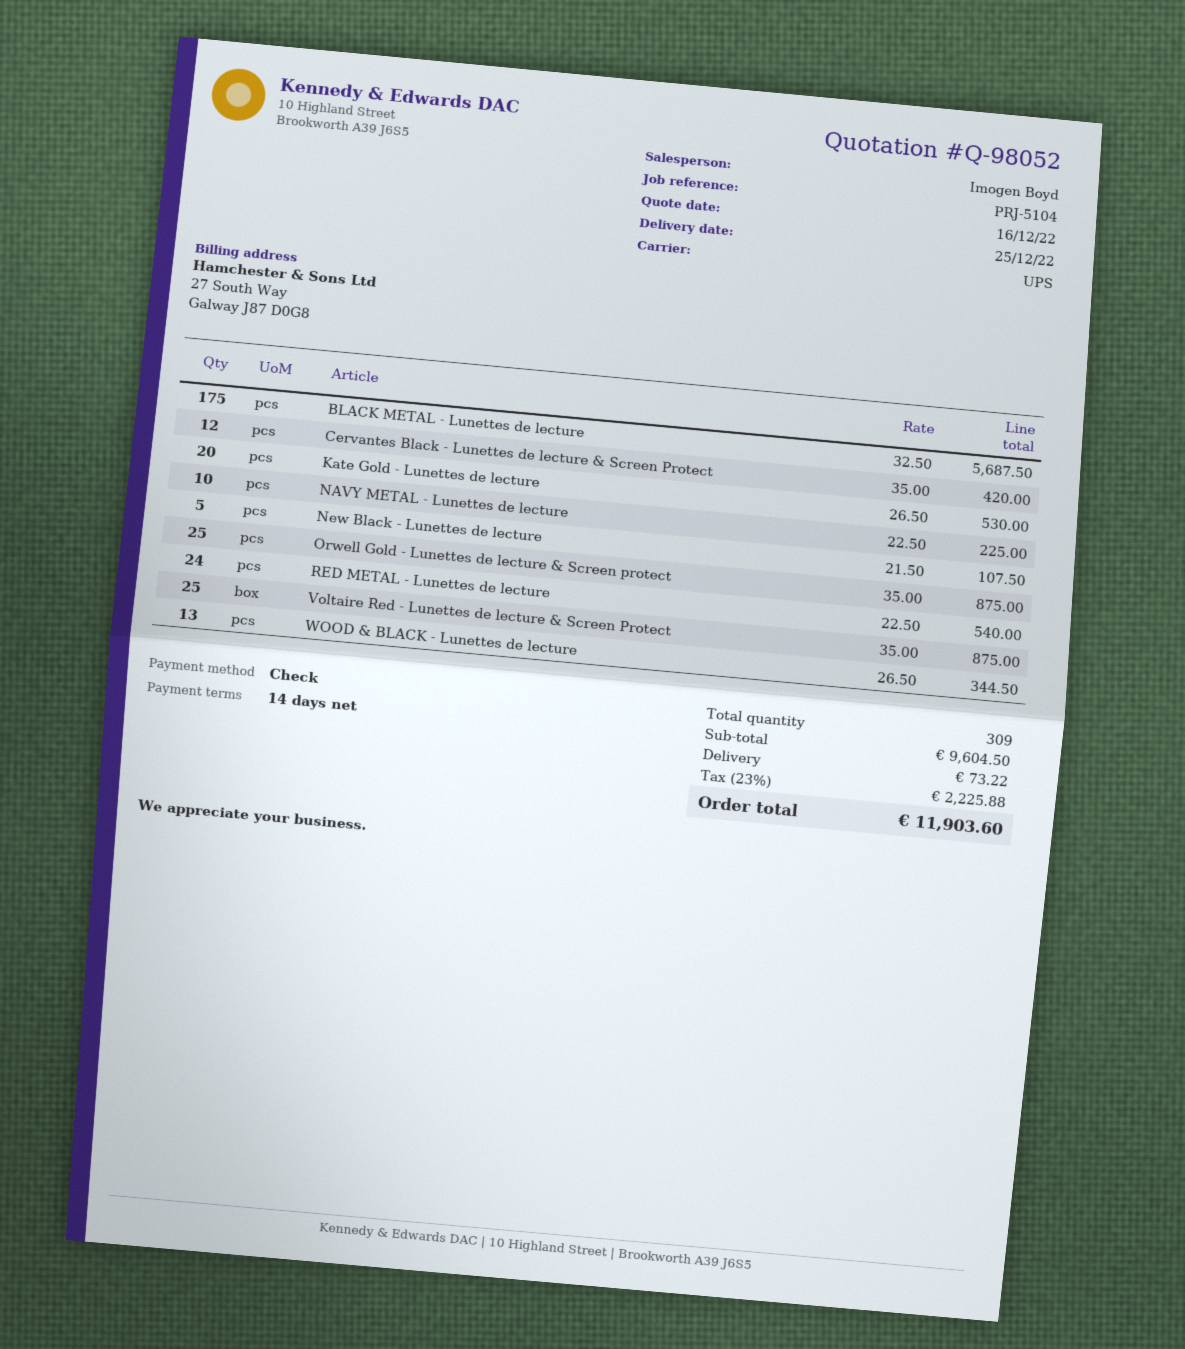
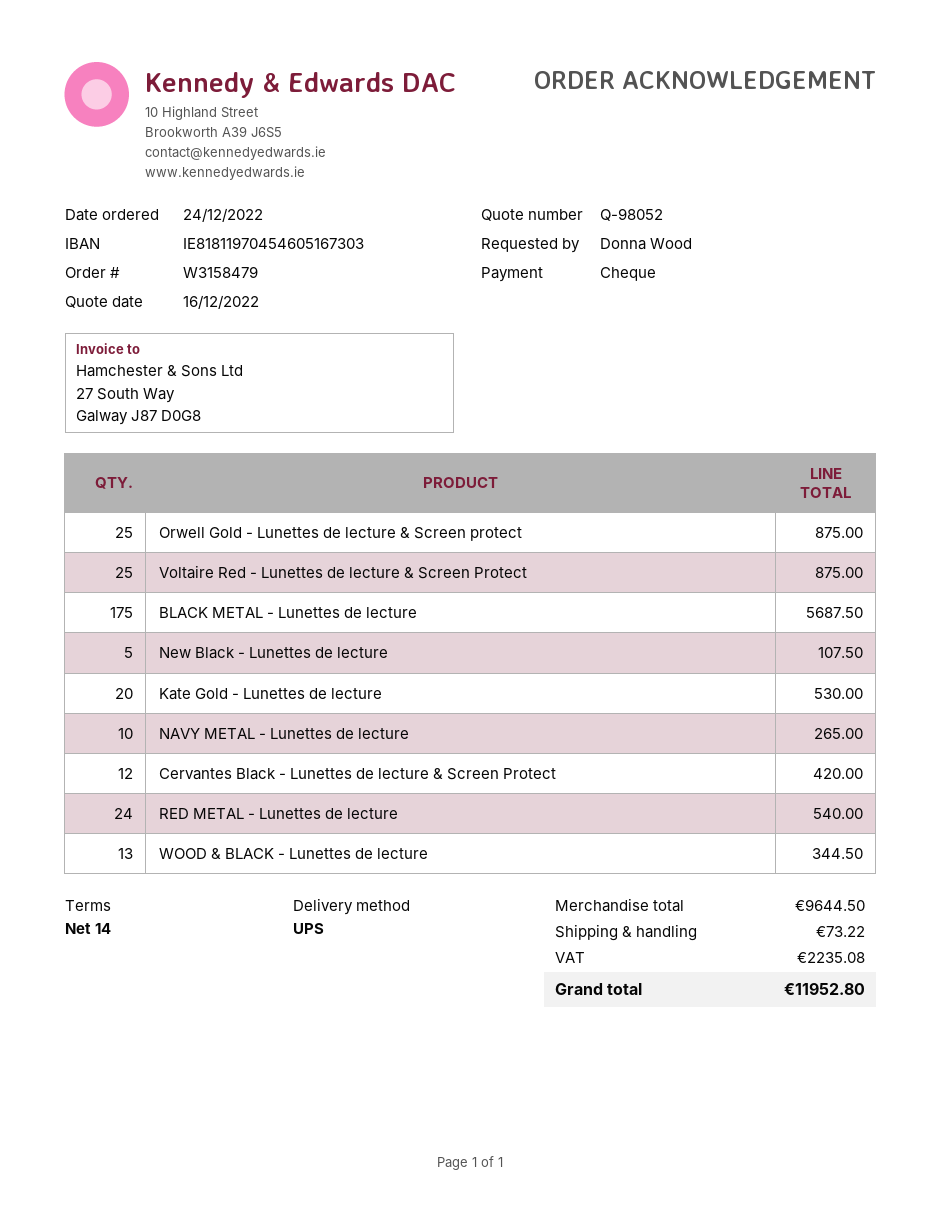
NAVY METAL - Lunettes de lecture: 10 for 225.00 -> 10 for 265.00
subtotal: 9604.50 -> 9644.50
tax: 2225.88 -> 2235.08
total: 11903.60 -> 11952.80

